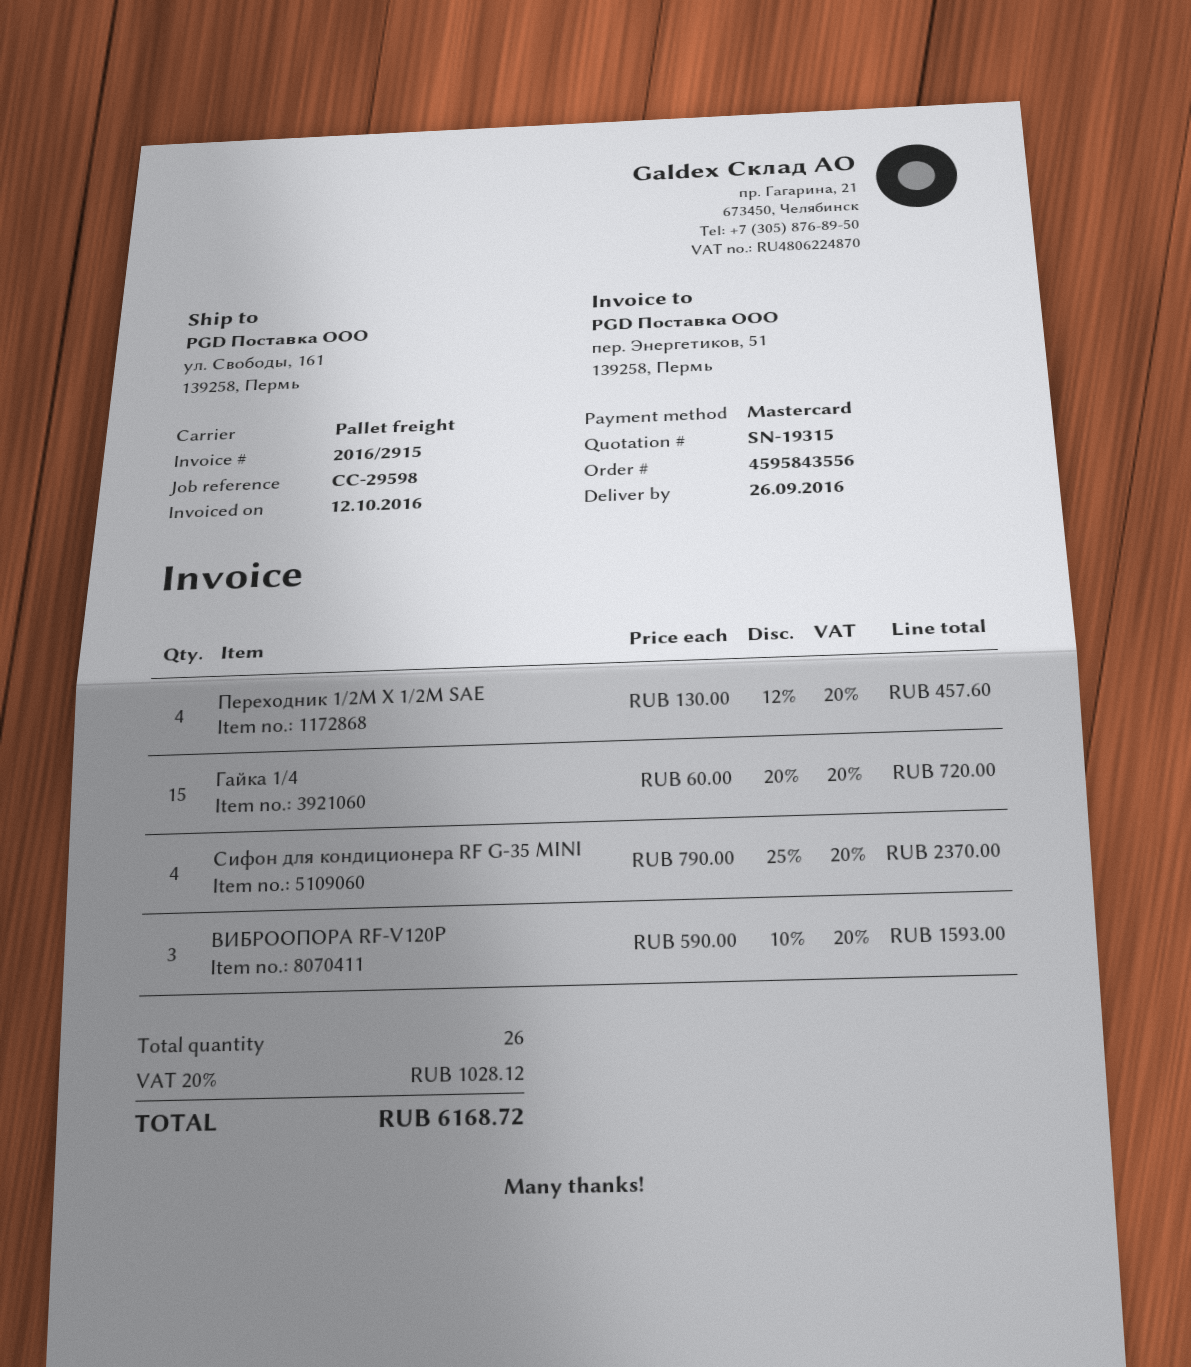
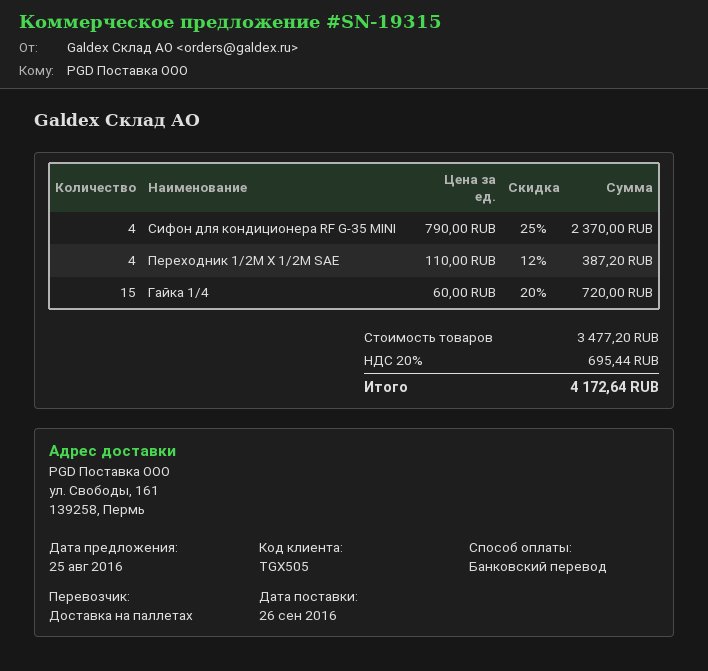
payment method: Mastercard -> bank transfer
Переходник 1/2M Х 1/2M SAE: 4 x 130.00 - 12% = 457.60 -> 4 x 110.00 - 12% = 387.20
ВИБРООПОРА RF-V120P: 3 x 590.00 - 10% = 1593.00 -> none
tax: 20% = 1028.12 -> 20% = 695.44
total: 6168.72 -> 4172.64

